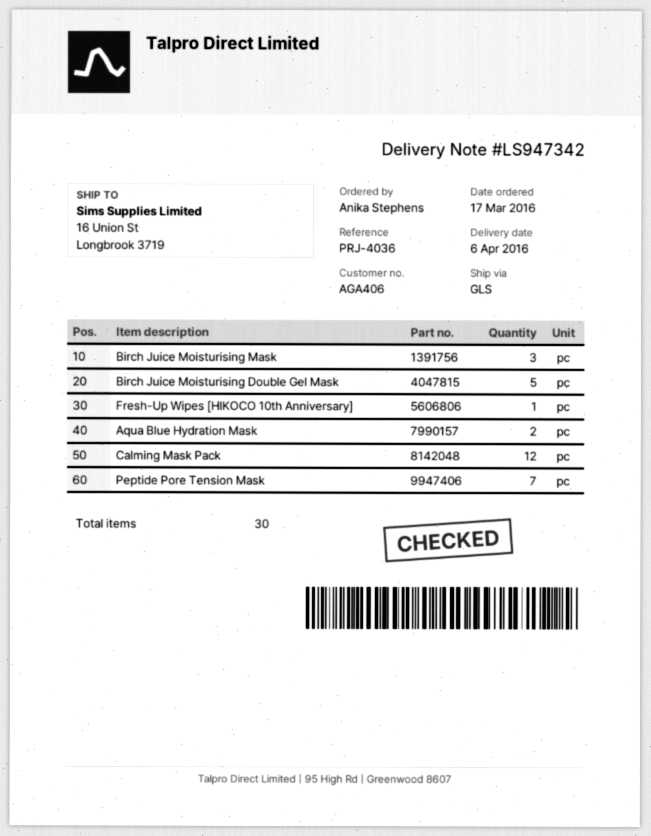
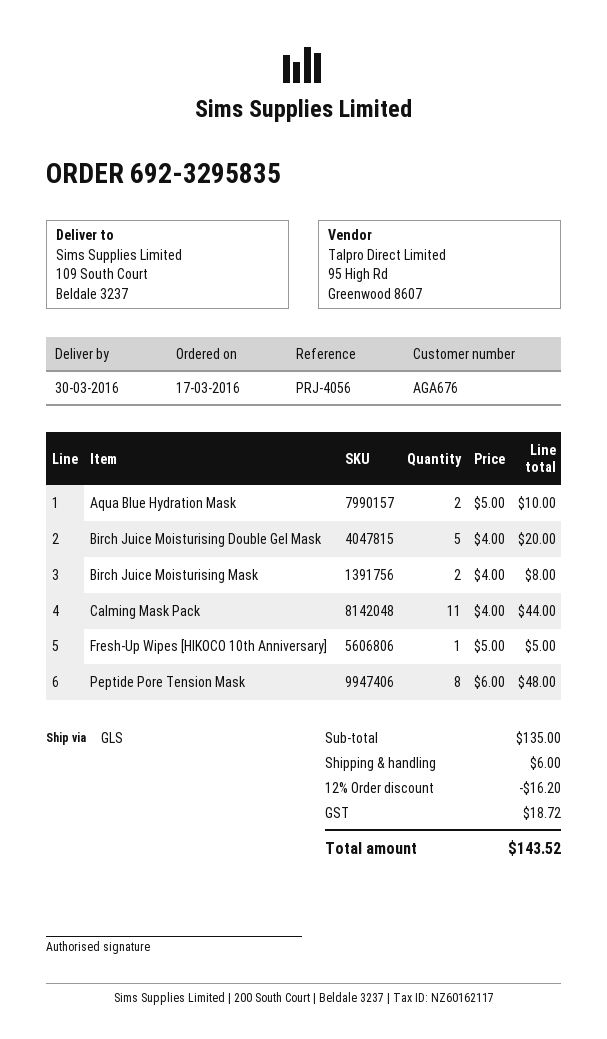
delivery date: 2016-04-06 -> 2016-03-30
customer number: AGA406 -> AGA676
reference: PRJ-4036 -> PRJ-4056
ship to: 16 Union St, Longbrook 3719 -> 109 South Court, Beldale 3237
Birch Juice Moisturising Mask: 3 -> 2
Calming Mask Pack: 12 -> 11
Peptide Pore Tension Mask: 7 -> 8

